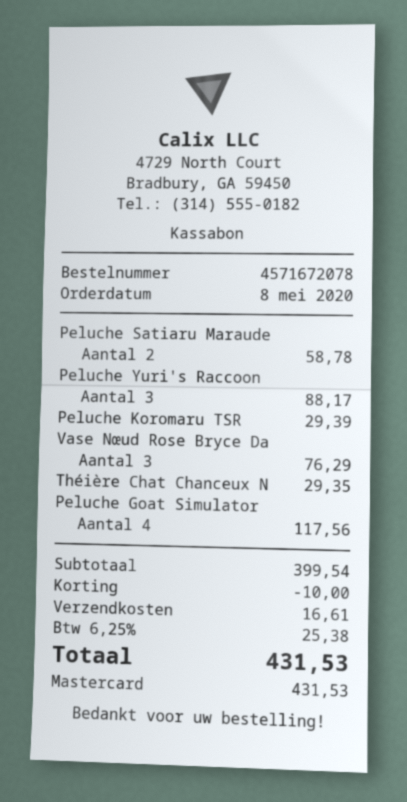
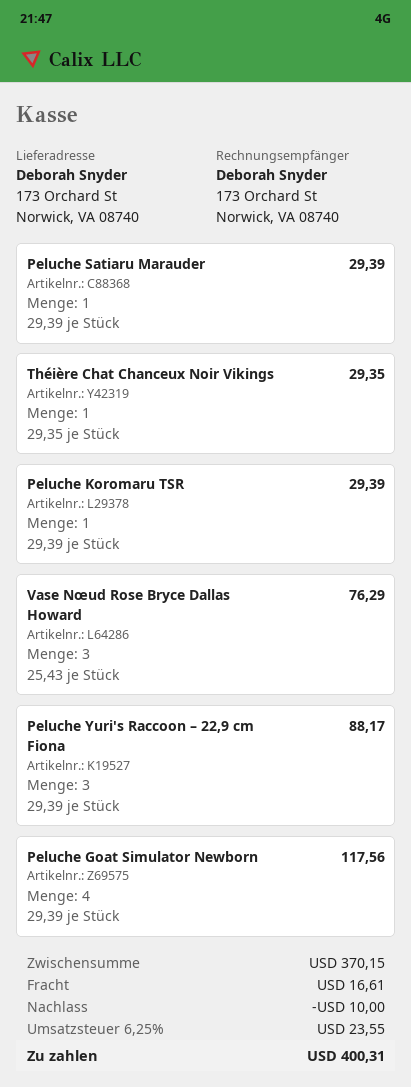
Peluche Satiaru Maraude: 2 for 58.78 -> 1 for 29.39
subtotal: 399.54 -> 370.15
tax: 6.25% = 25.38 -> 6.25% = 23.55
total: 431.53 -> 400.31

